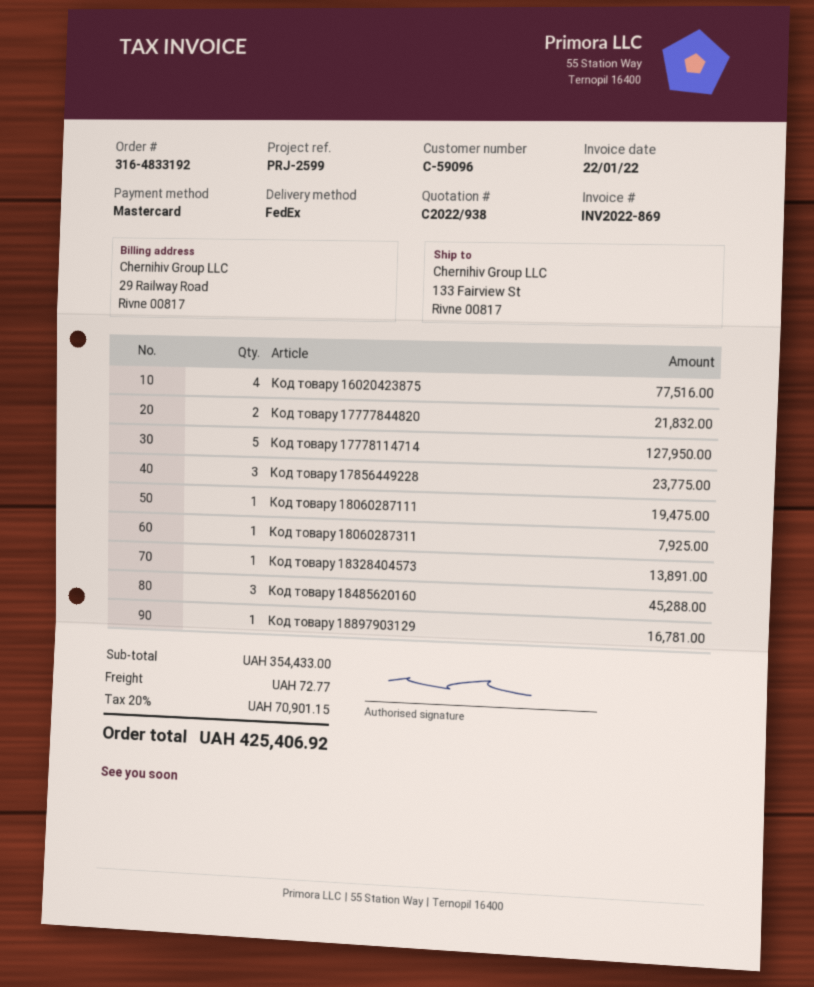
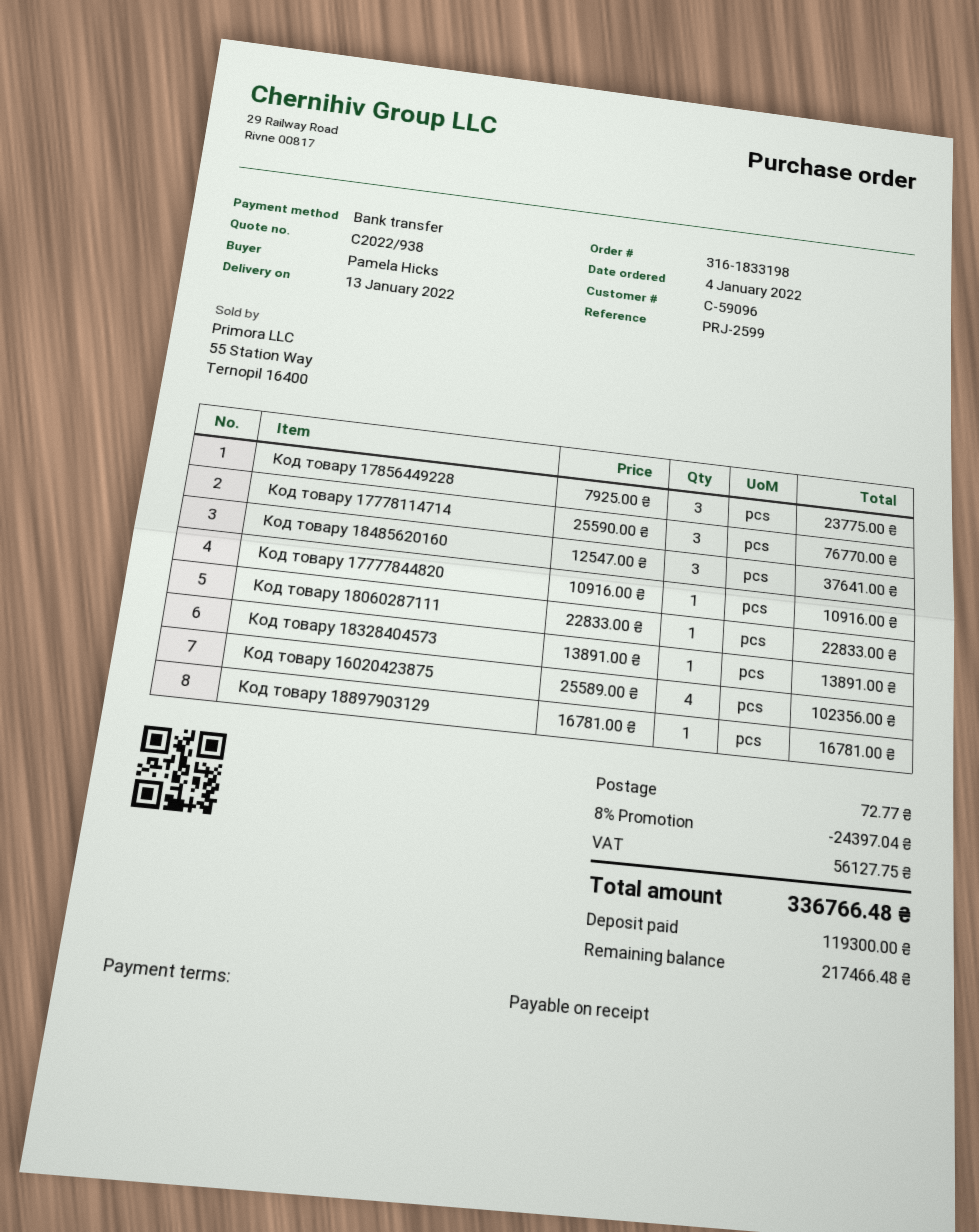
order number: 316-4833192 -> 316-1833198
payment method: Mastercard -> bank transfer
Код товару 16020423875: 4 for 77516.00 -> 4 for 102356.00
Код товару 17777844820: 2 for 21832.00 -> 1 for 10916.00
Код товару 17778114714: 5 for 127950.00 -> 3 for 76770.00
Код товару 18060287111: 1 for 19475.00 -> 1 for 22833.00
Код товару 18060287311: 1 for 7925.00 -> none
Код товару 18485620160: 3 for 45288.00 -> 3 for 37641.00
discount: none -> 8% = 24397.04
tax: 70901.15 -> 56127.75
total: 425406.92 -> 336766.48

